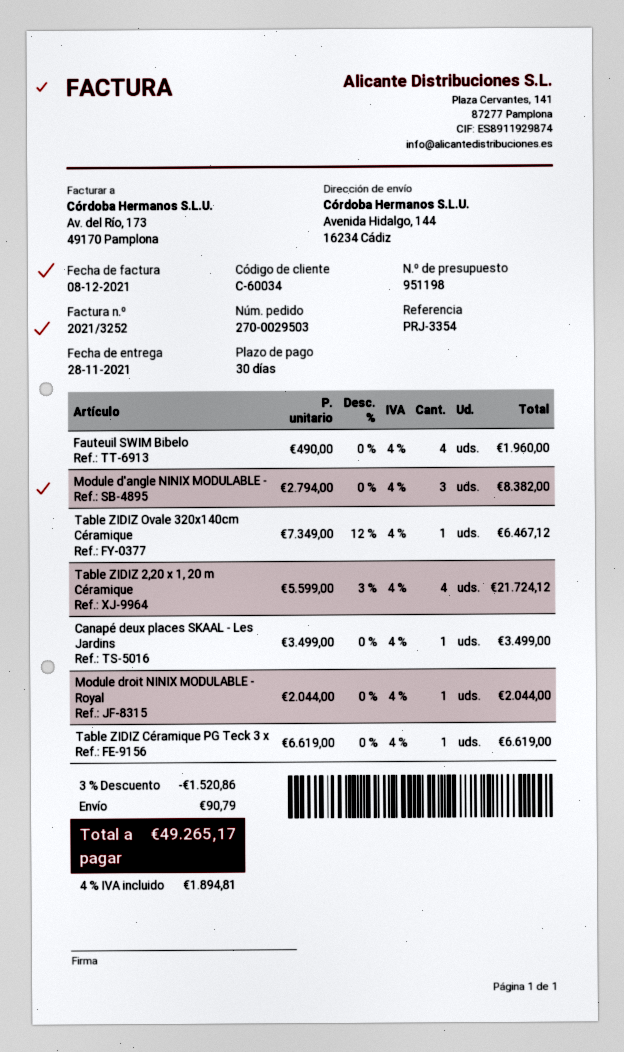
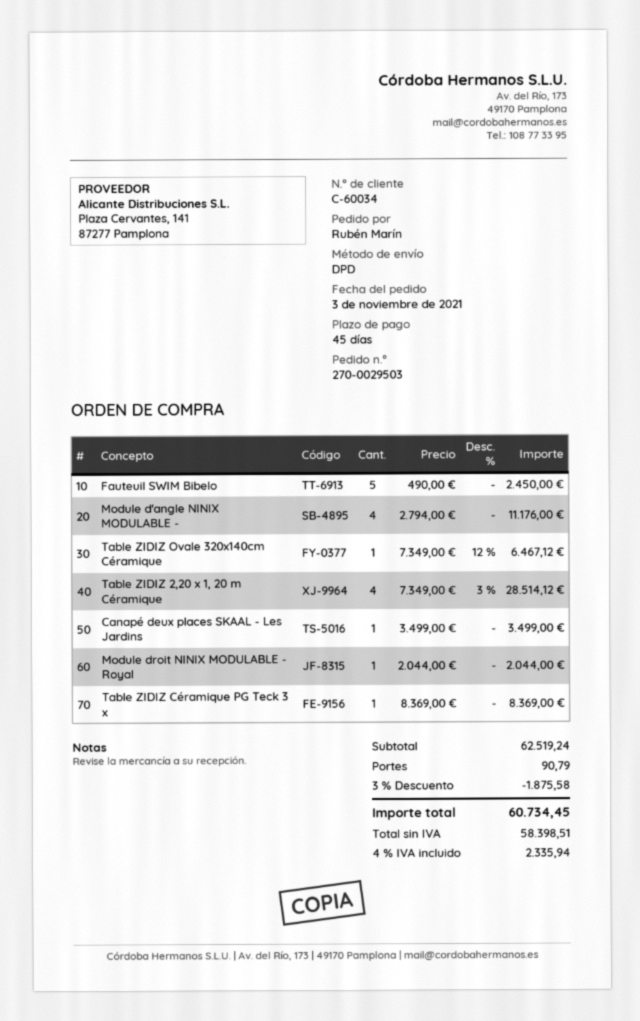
payment terms: 30 days -> 45 days
Fauteuil SWIM Bibelo: 4 x 490.00 = 1960.00 -> 5 x 490.00 = 2450.00
Module d'angle NINIX MODULABLE -: 3 x 2794.00 = 8382.00 -> 4 x 2794.00 = 11176.00
Table ZIDIZ 2,20 x 1, 20 m Céramique: 4 x 5599.00 - 3% = 21724.12 -> 4 x 7349.00 - 3% = 28514.12
Table ZIDIZ Céramique PG Teck 3 x: 1 x 6619.00 = 6619.00 -> 1 x 8369.00 = 8369.00
discount: 3% = 1520.86 -> 3% = 1875.58
tax: 4% = 1894.81 -> 4% = 2335.94
total: 49265.17 -> 60734.45

